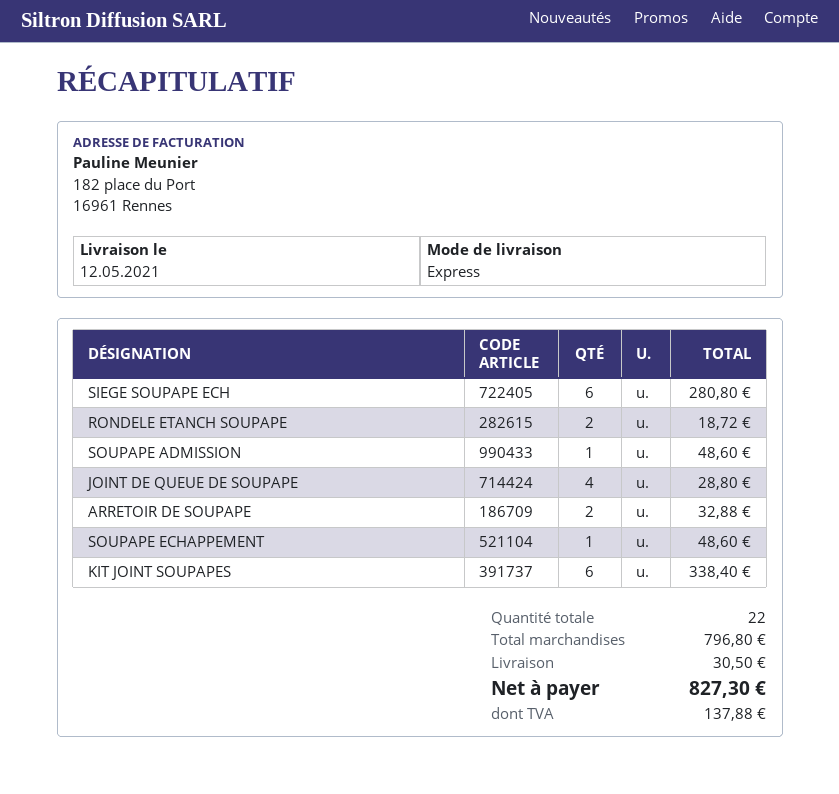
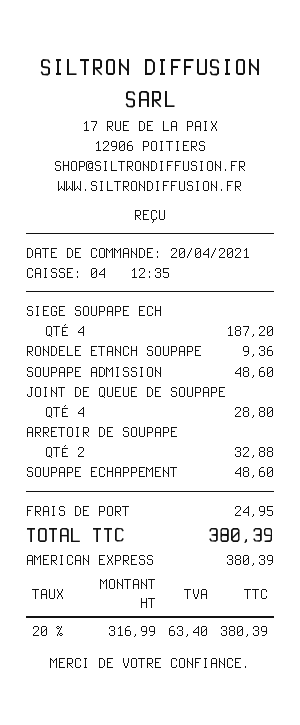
SIEGE SOUPAPE ECH: 6 for 280.80 -> 4 for 187.20
RONDELE ETANCH SOUPAPE: 2 for 18.72 -> 1 for 9.36
KIT JOINT SOUPAPES: 6 for 338.40 -> none
shipping: 30.50 -> 24.95
tax: 137.88 -> 63.40
total: 827.30 -> 380.39

